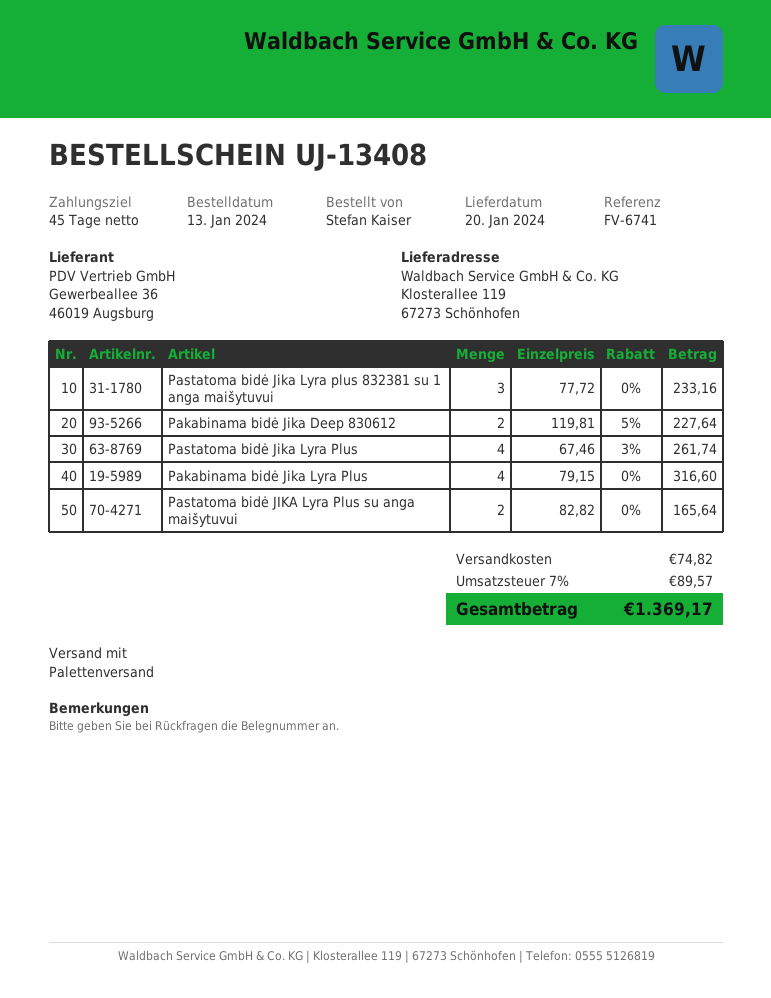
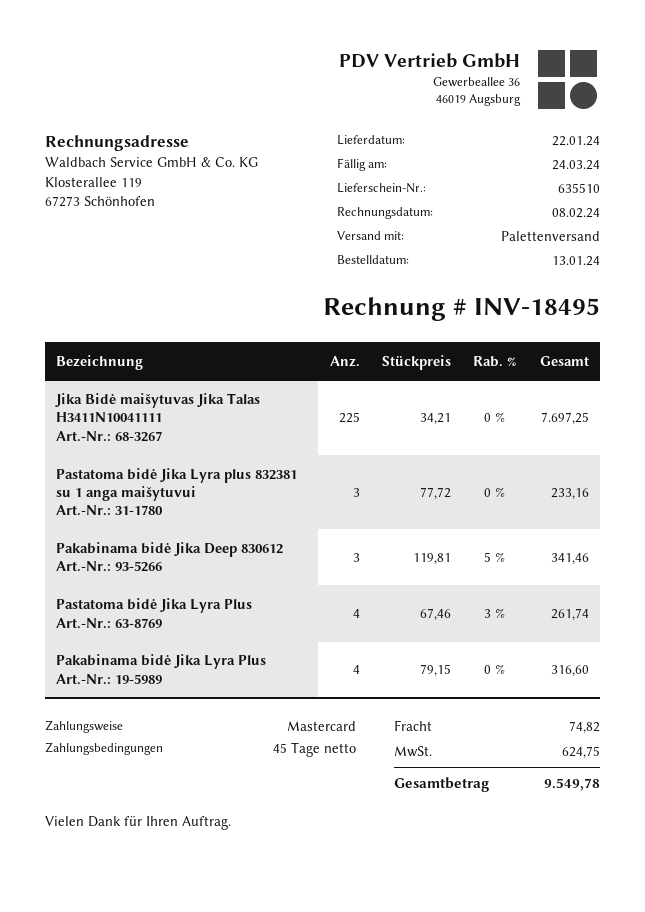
delivery date: 2024-01-20 -> 2024-01-22
Pakabinama bidė Jika Deep 830612: 2 x 119.81 - 5% = 227.64 -> 3 x 119.81 - 5% = 341.46
Pastatoma bidė JIKA Lyra Plus su anga maišytuvui: 2 x 82.82 = 165.64 -> none
Jika Bidė maišytuvas Jika Talas H3411N10041111: none -> 225 x 34.21 = 7697.25
tax: 89.57 -> 624.75
total: 1369.17 -> 9549.78

